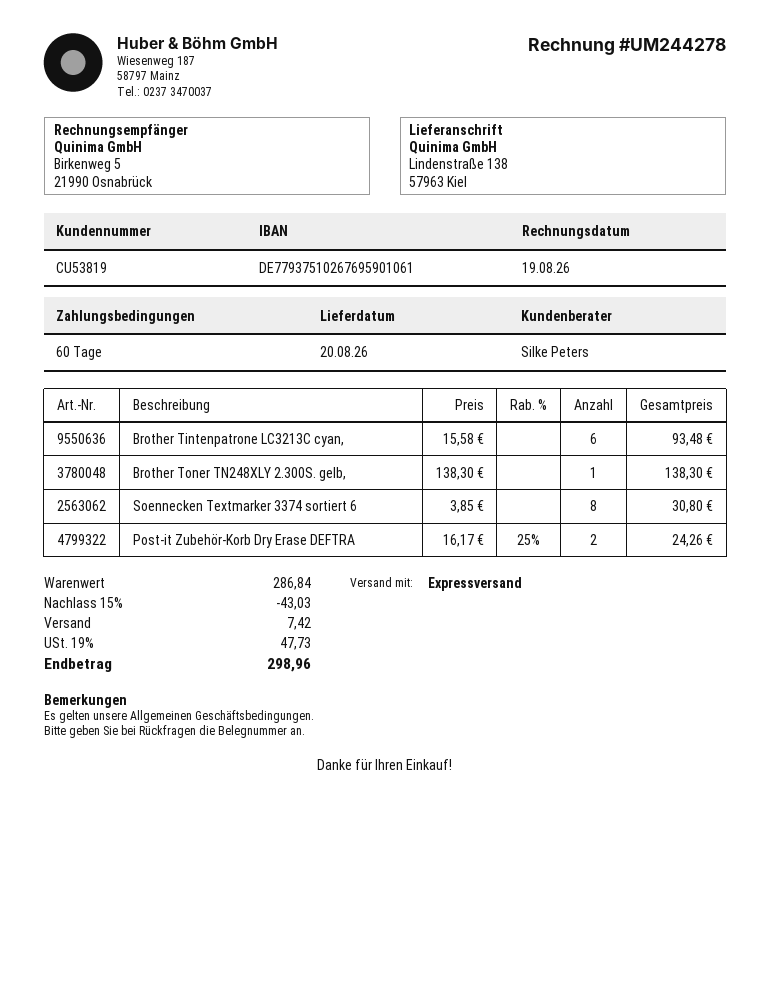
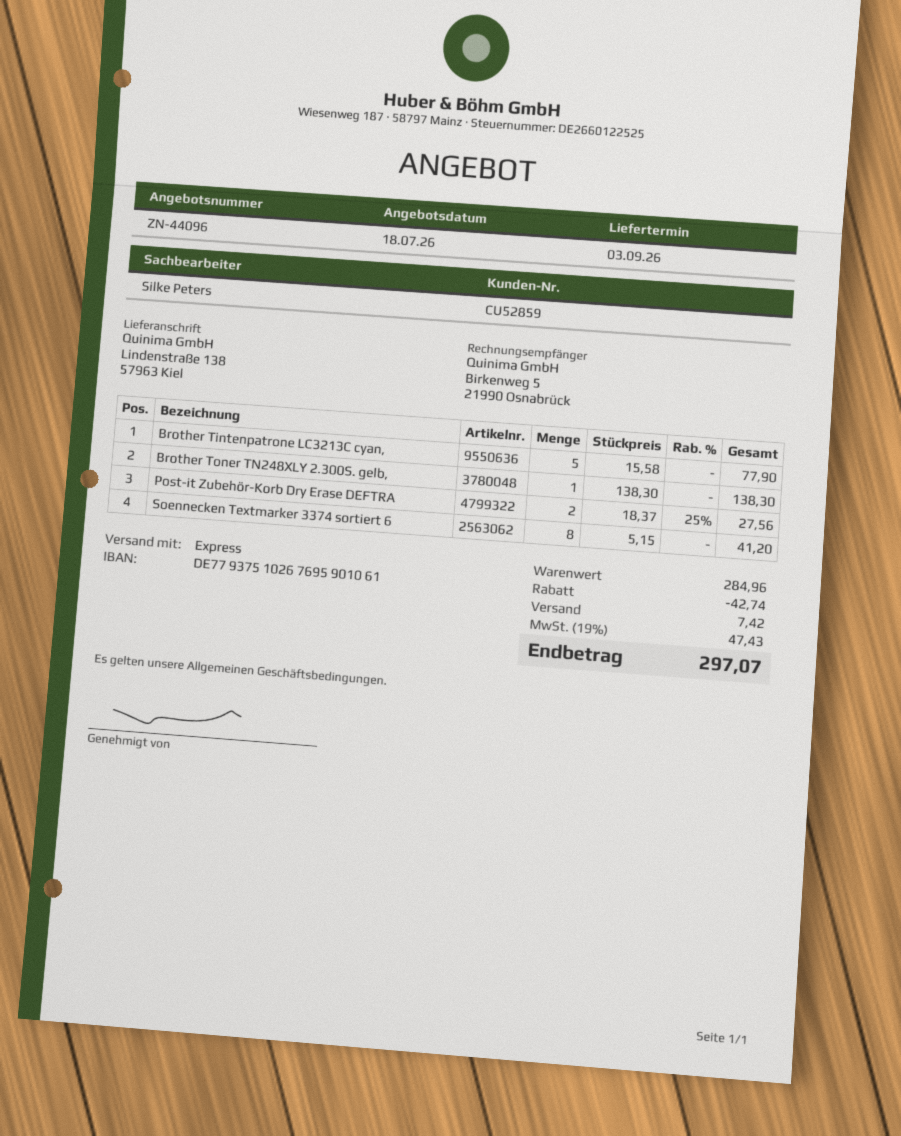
delivery date: 2026-08-20 -> 2026-09-03
customer number: CU53819 -> CU52859
Brother Tintenpatrone LC3213C cyan,: 6 x 15.58 = 93.48 -> 5 x 15.58 = 77.90
Soennecken Textmarker 3374 sortiert 6: 8 x 3.85 = 30.80 -> 8 x 5.15 = 41.20
Post-it Zubehör-Korb Dry Erase DEFTRA: 2 x 16.17 - 25% = 24.26 -> 2 x 18.37 - 25% = 27.56
subtotal: 286.84 -> 284.96
discount: 43.03 -> 42.74
tax: 19% = 47.73 -> 19% = 47.43
total: 298.96 -> 297.07

